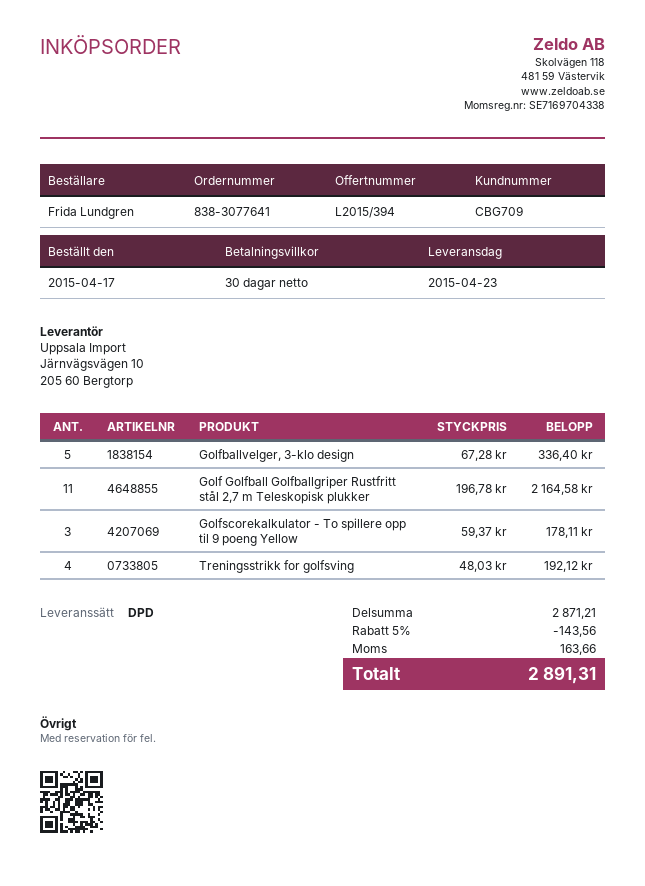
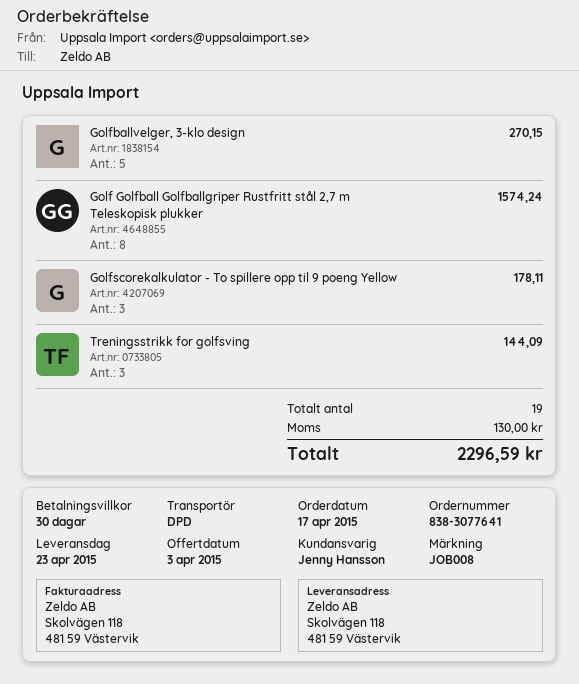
Golfballvelger, 3-klo design: 5 for 336.40 -> 5 for 270.15
Golf Golfball Golfballgriper Rustfritt stål 2,7 m Teleskopisk plukker: 11 for 2164.58 -> 8 for 1574.24
Treningsstrikk for golfsving: 4 for 192.12 -> 3 for 144.09
discount: 5% = 143.56 -> none
tax: 163.66 -> 130.00
total: 2891.31 -> 2296.59

